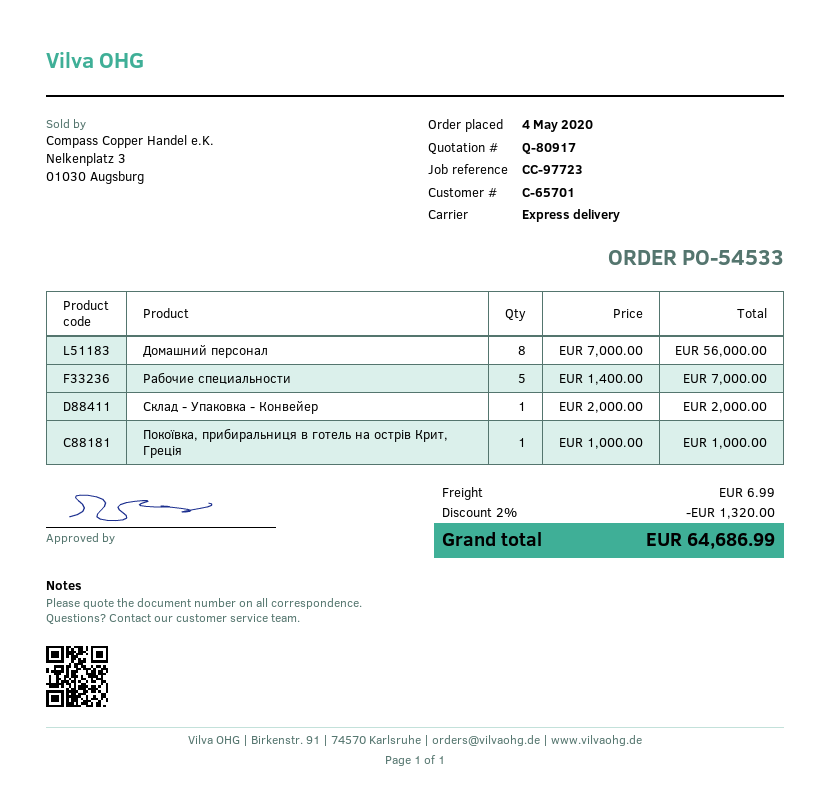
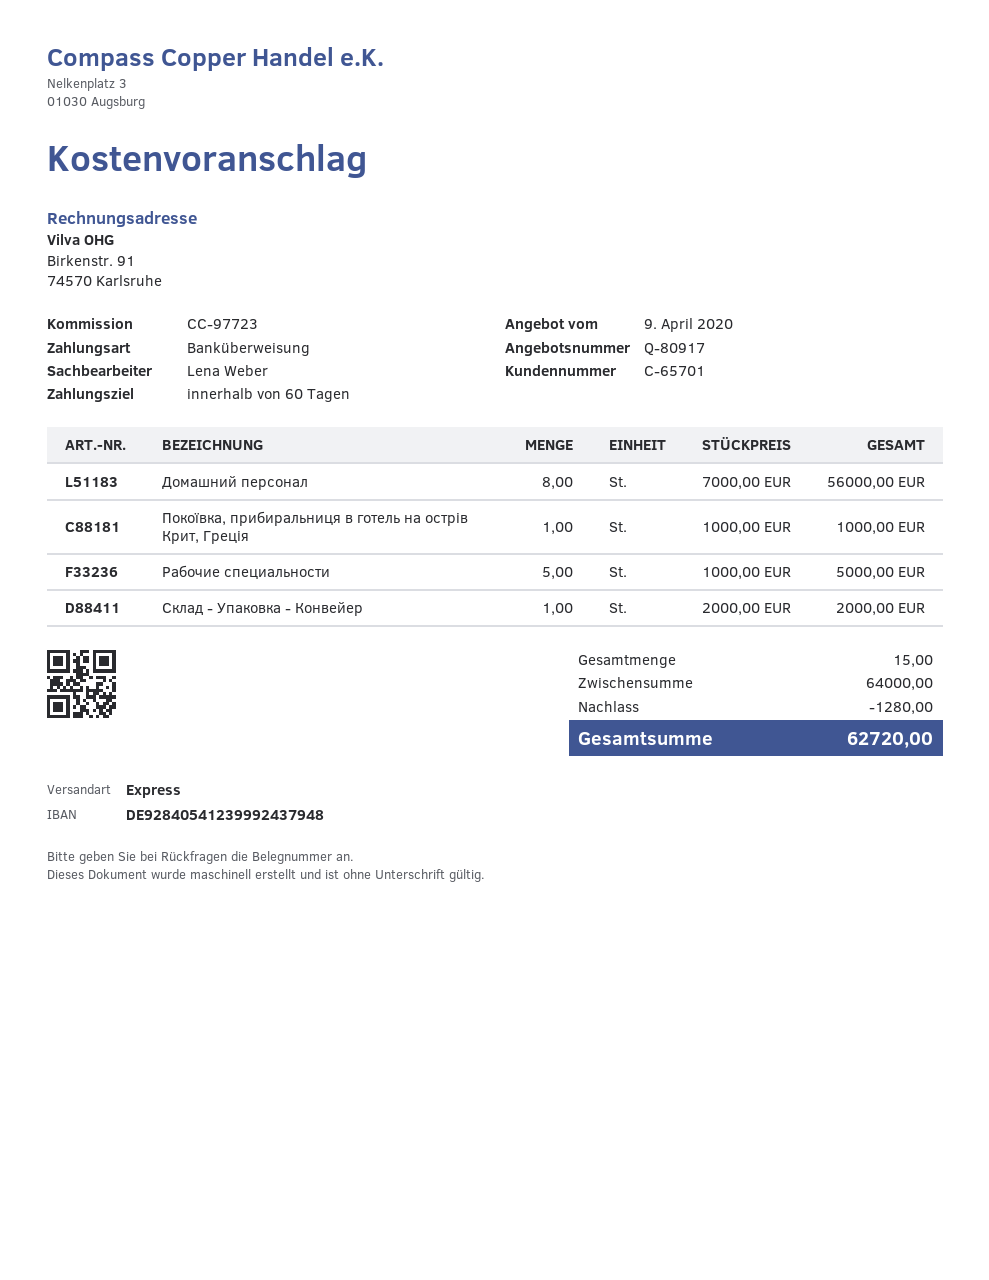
Рабочие специальности: 5 x 1400.00 = 7000.00 -> 5 x 1000.00 = 5000.00
discount: 1320.00 -> 1280.00
shipping: 6.99 -> none
total: 64686.99 -> 62720.00

